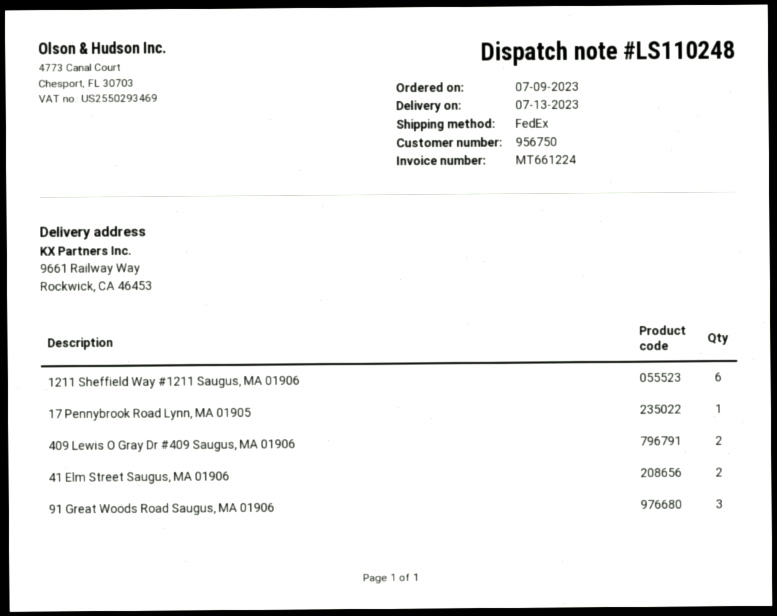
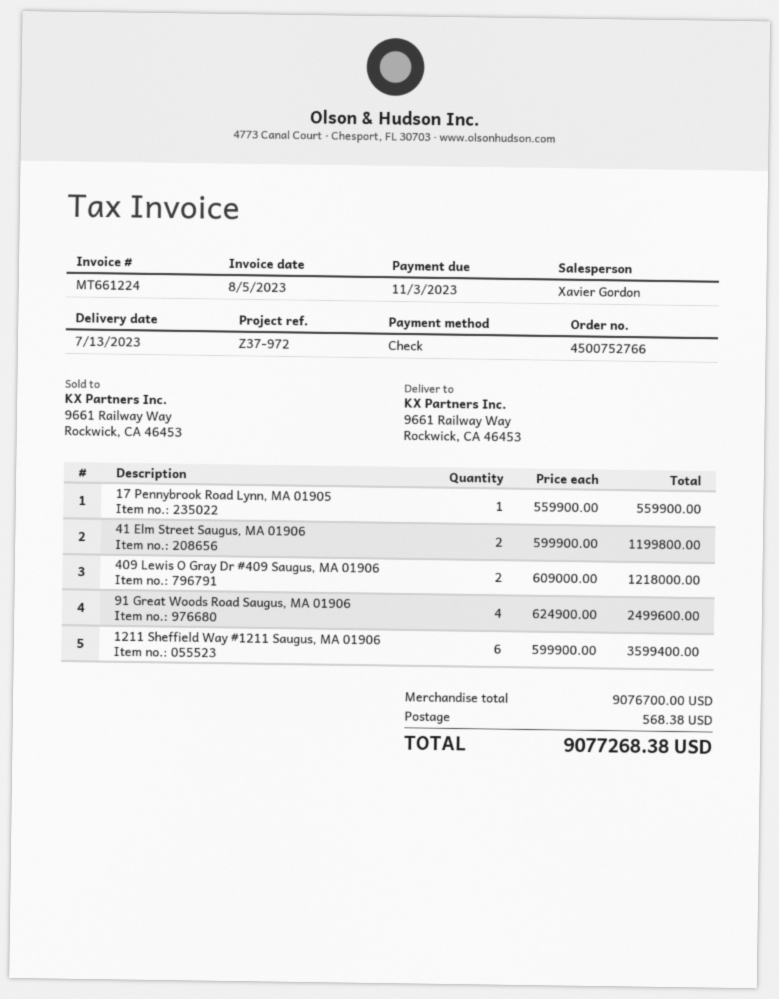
91 Great Woods Road Saugus, MA 01906: 3 -> 4

